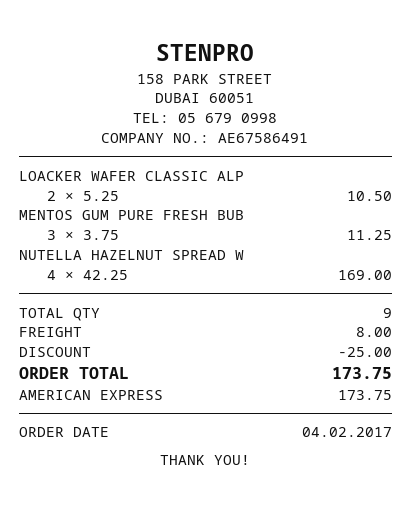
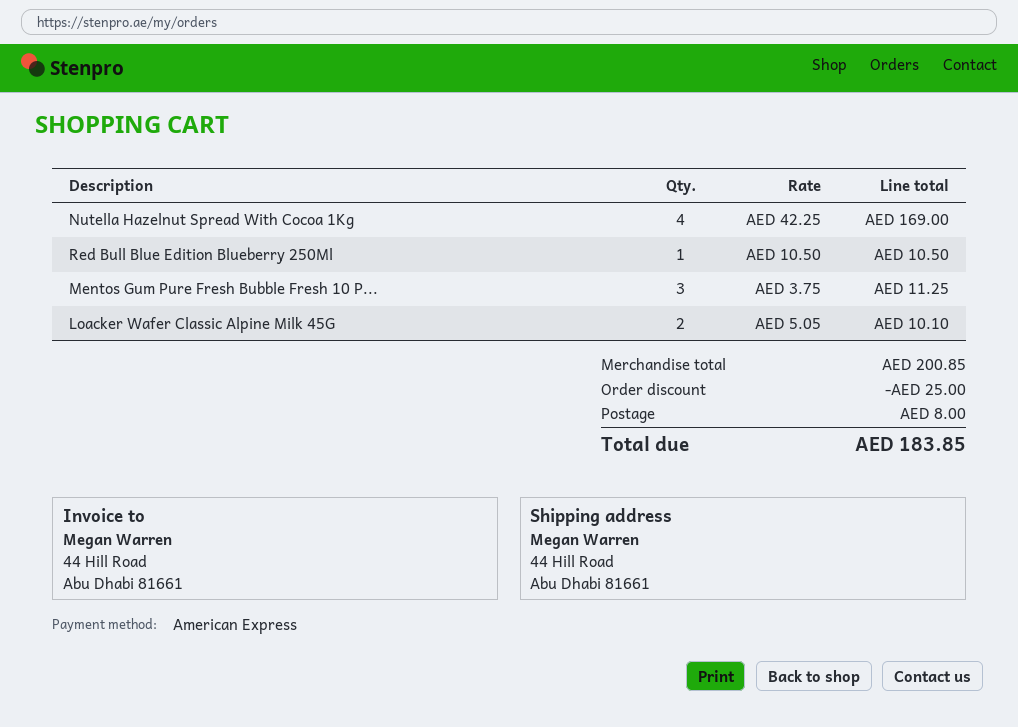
LOACKER WAFER CLASSIC ALP: 2 x 5.25 = 10.50 -> 2 x 5.05 = 10.10
Red Bull Blue Edition Blueberry 250Ml: none -> 1 x 10.50 = 10.50
total: 173.75 -> 183.85

